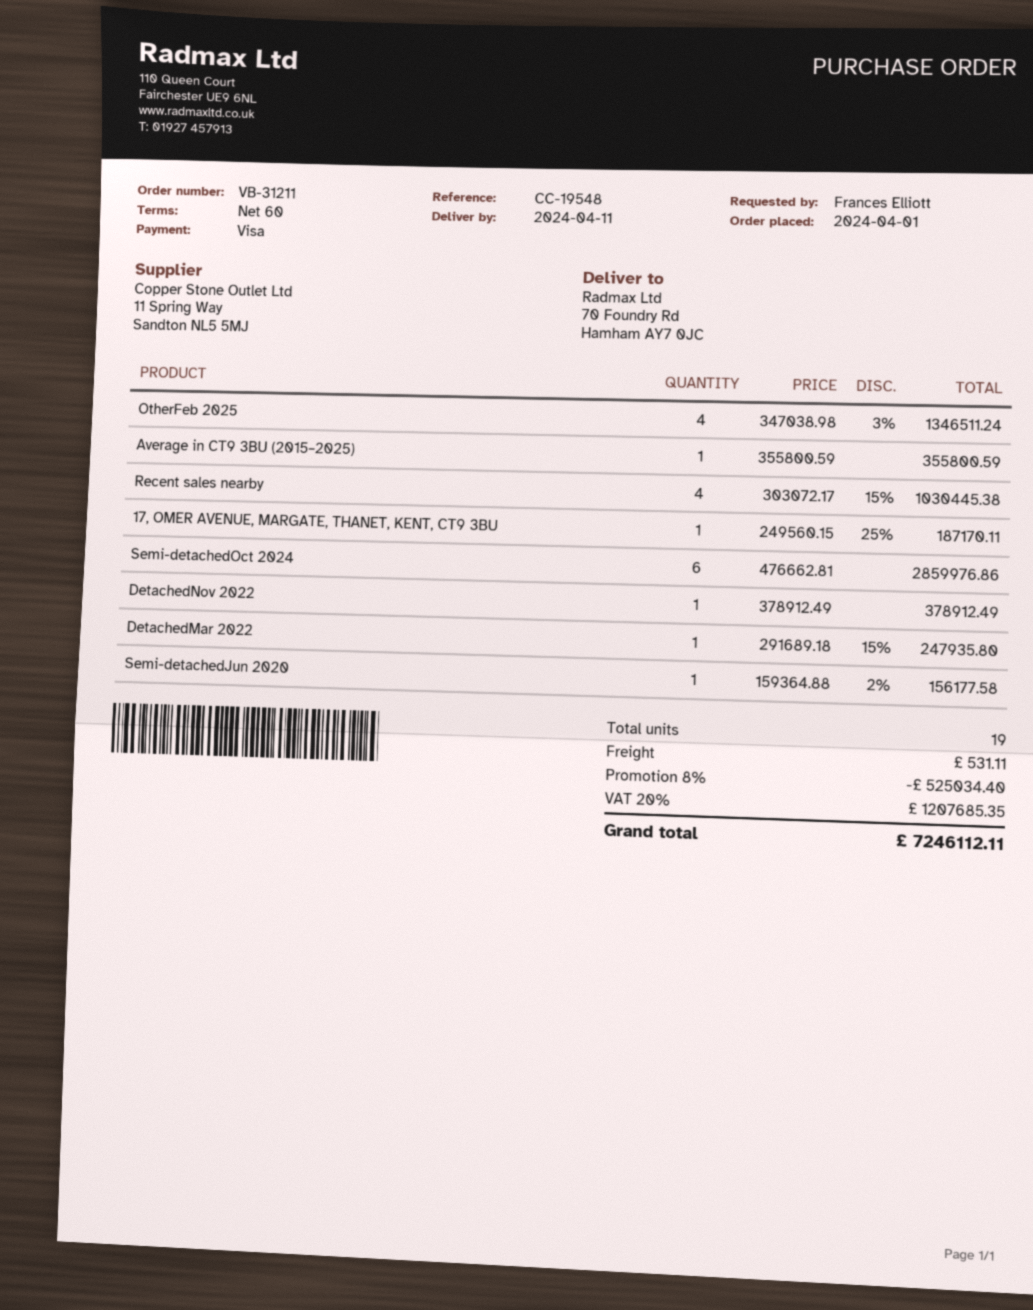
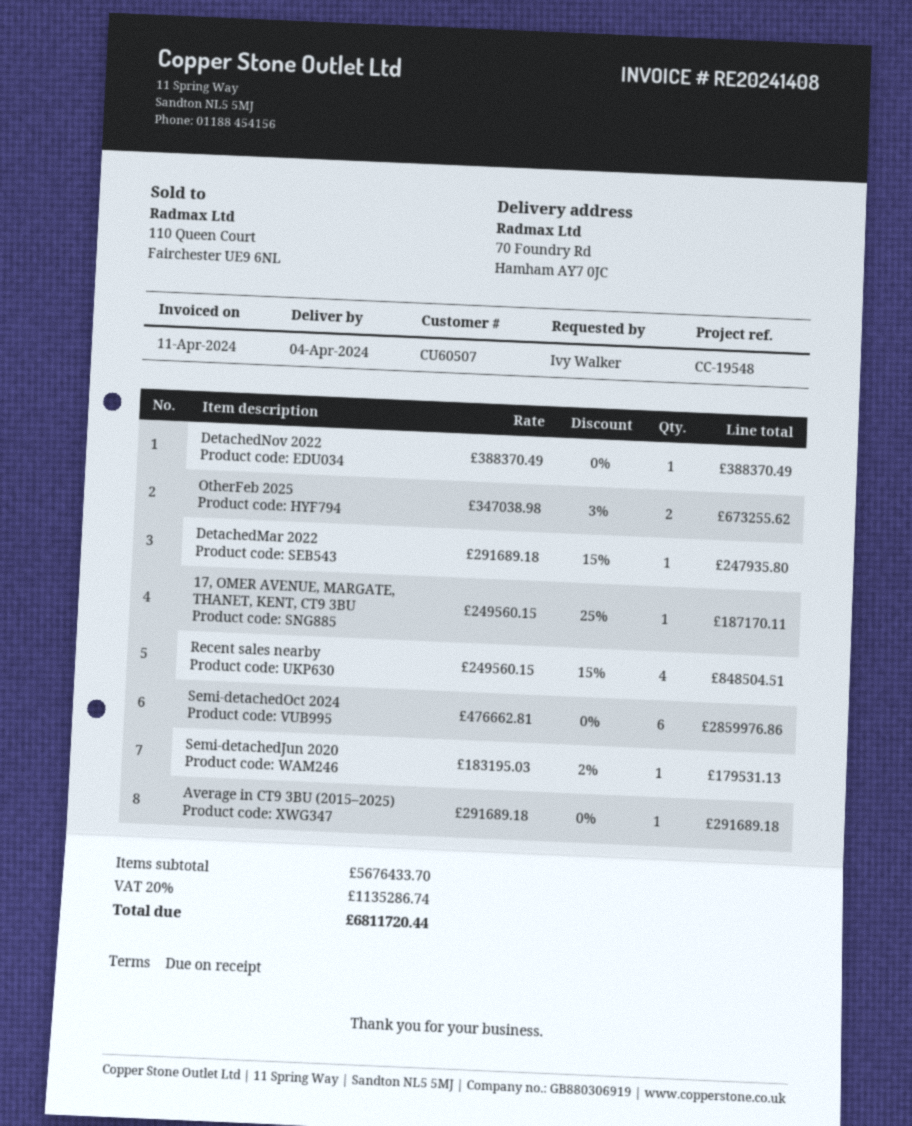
delivery date: 2024-04-11 -> 2024-04-04
payment terms: 60 days -> on receipt
ordered by: Frances Elliott -> Ivy Walker
OtherFeb 2025: 4 x 347038.98 - 3% = 1346511.24 -> 2 x 347038.98 - 3% = 673255.62
Average in CT9 3BU (2015–2025): 1 x 355800.59 = 355800.59 -> 1 x 291689.18 = 291689.18
Recent sales nearby: 4 x 303072.17 - 15% = 1030445.38 -> 4 x 249560.15 - 15% = 848504.51
DetachedNov 2022: 1 x 378912.49 = 378912.49 -> 1 x 388370.49 = 388370.49
Semi-detachedJun 2020: 1 x 159364.88 - 2% = 156177.58 -> 1 x 183195.03 - 2% = 179531.13
discount: 8% = 525034.40 -> none
shipping: 531.11 -> none
tax: 20% = 1207685.35 -> 20% = 1135286.74
total: 7246112.11 -> 6811720.44

